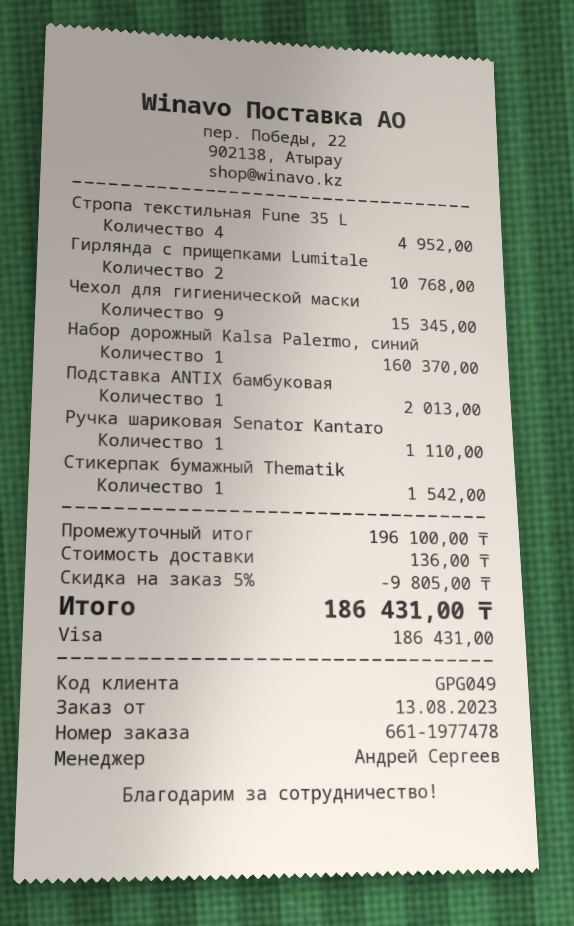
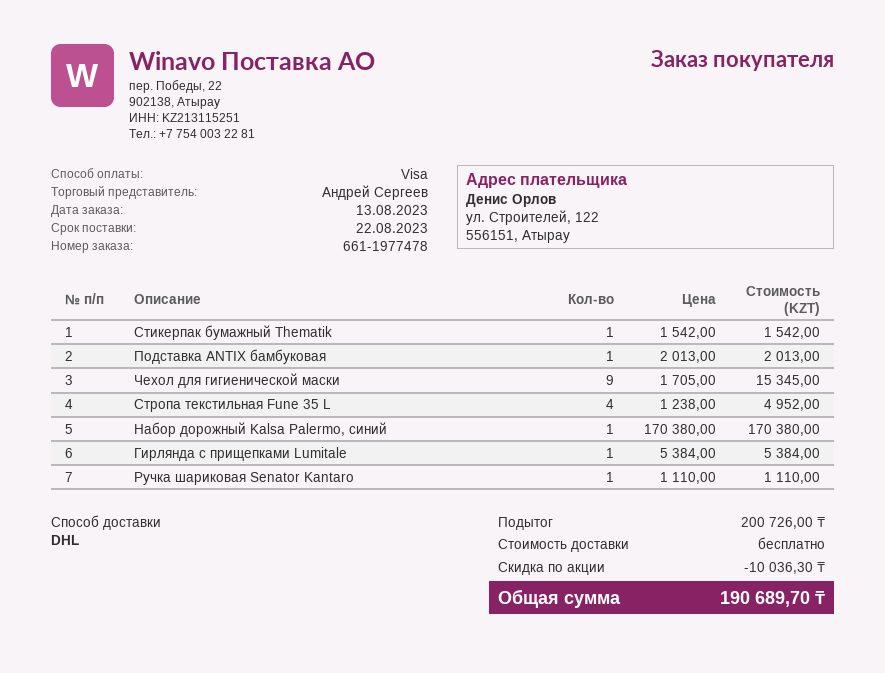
Гирлянда с прищепками Lumitale: 2 for 10768.00 -> 1 for 5384.00
Набор дорожный Kalsa Palermo, синий: 1 for 160370.00 -> 1 for 170380.00
subtotal: 196100.00 -> 200726.00
discount: 9805.00 -> 10036.30
shipping: 136.00 -> 0.00
total: 186431.00 -> 190689.70

